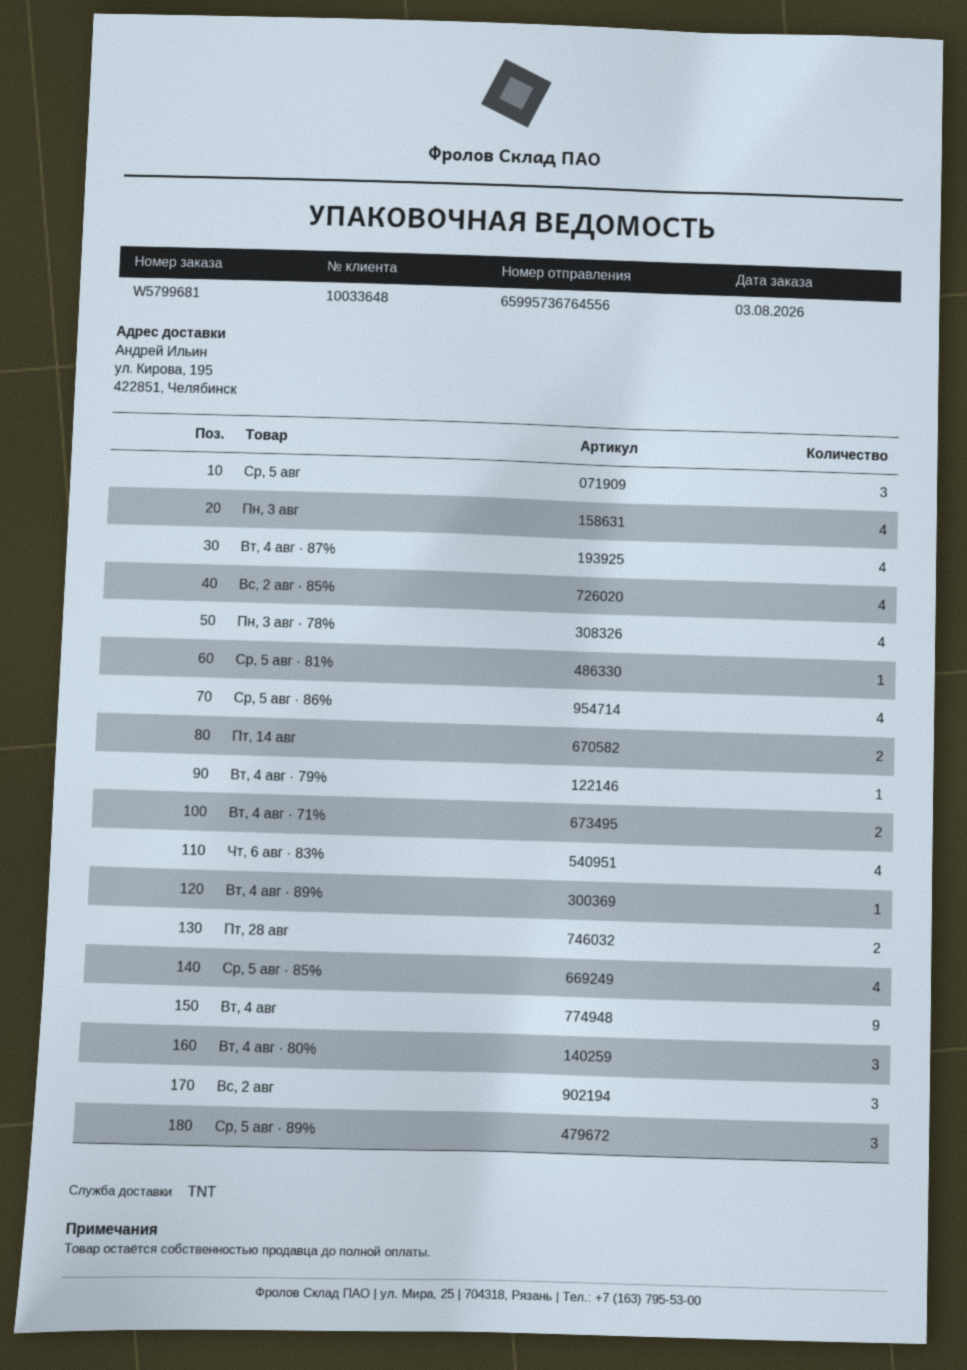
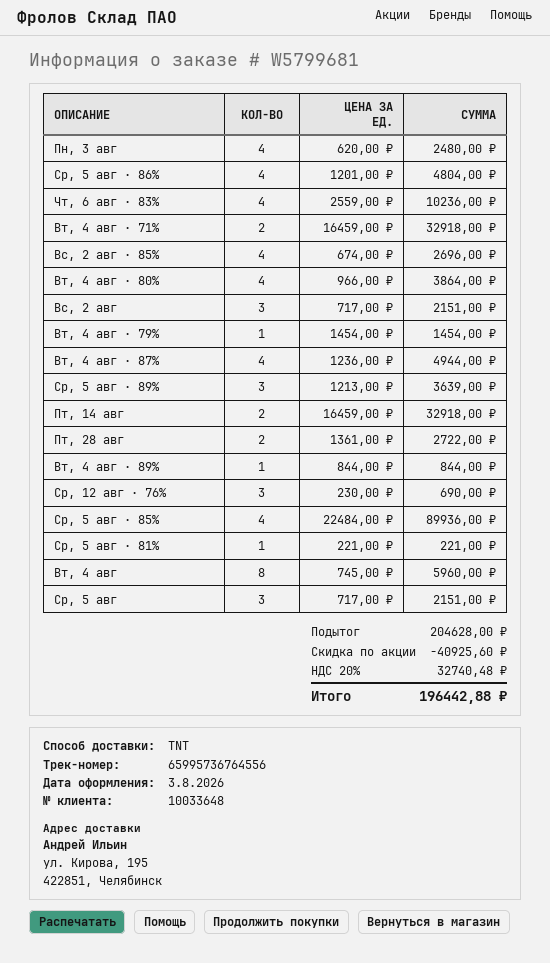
Пн, 3 авг · 78%: 4 -> none
Вт, 4 авг: 9 -> 8
Вт, 4 авг · 80%: 3 -> 4
Ср, 12 авг · 76%: none -> 3

